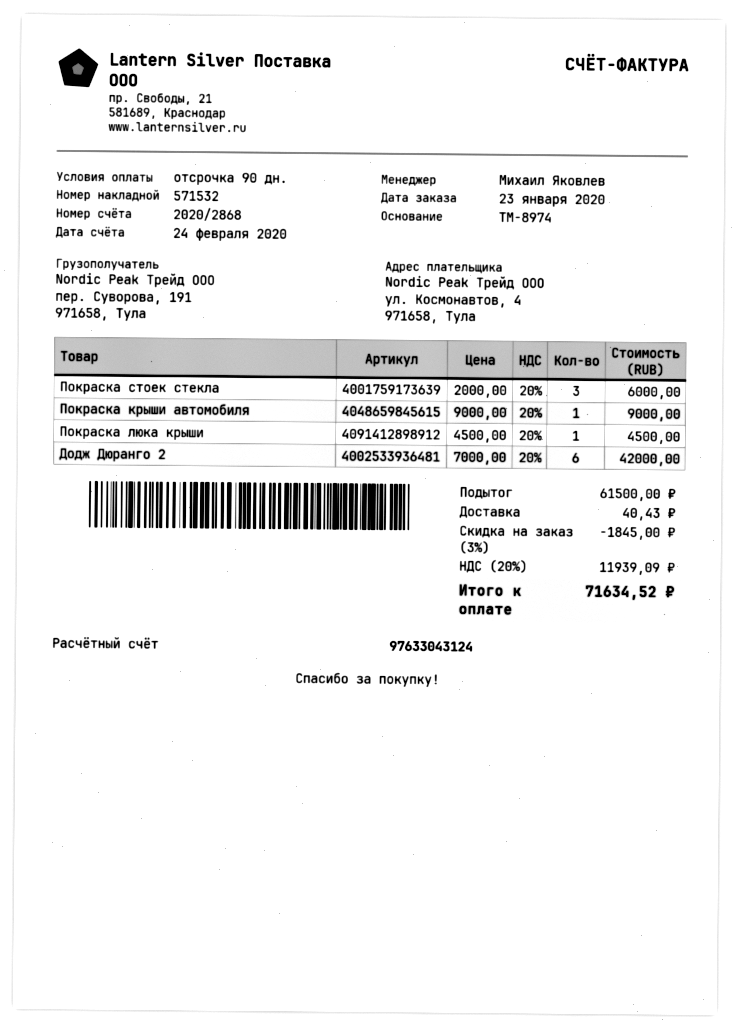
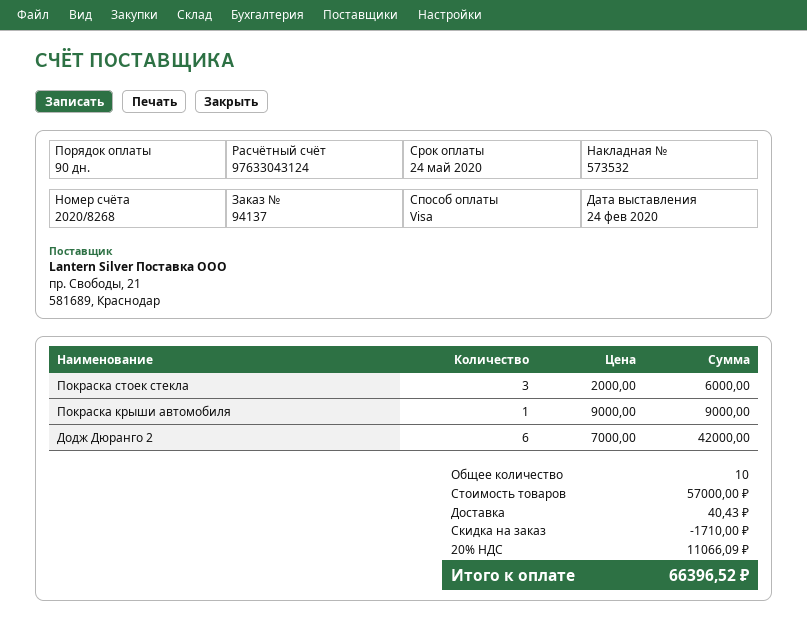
delivery note number: 571532 -> 573532
invoice number: 2020/2868 -> 2020/8268
Покраска люка крыши: 1 x 4500.00 = 4500.00 -> none
subtotal: 61500.00 -> 57000.00
discount: 1845.00 -> 1710.00
tax: 20% = 11939.09 -> 20% = 11066.09
total: 71634.52 -> 66396.52

